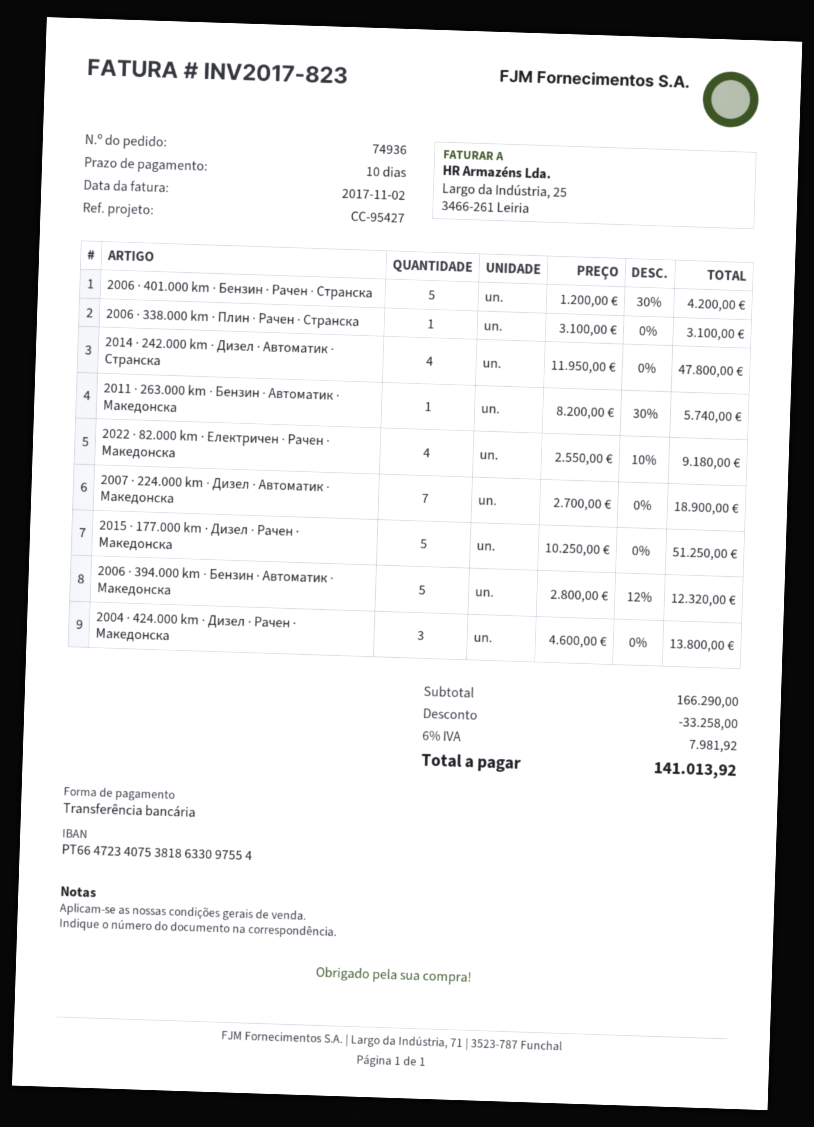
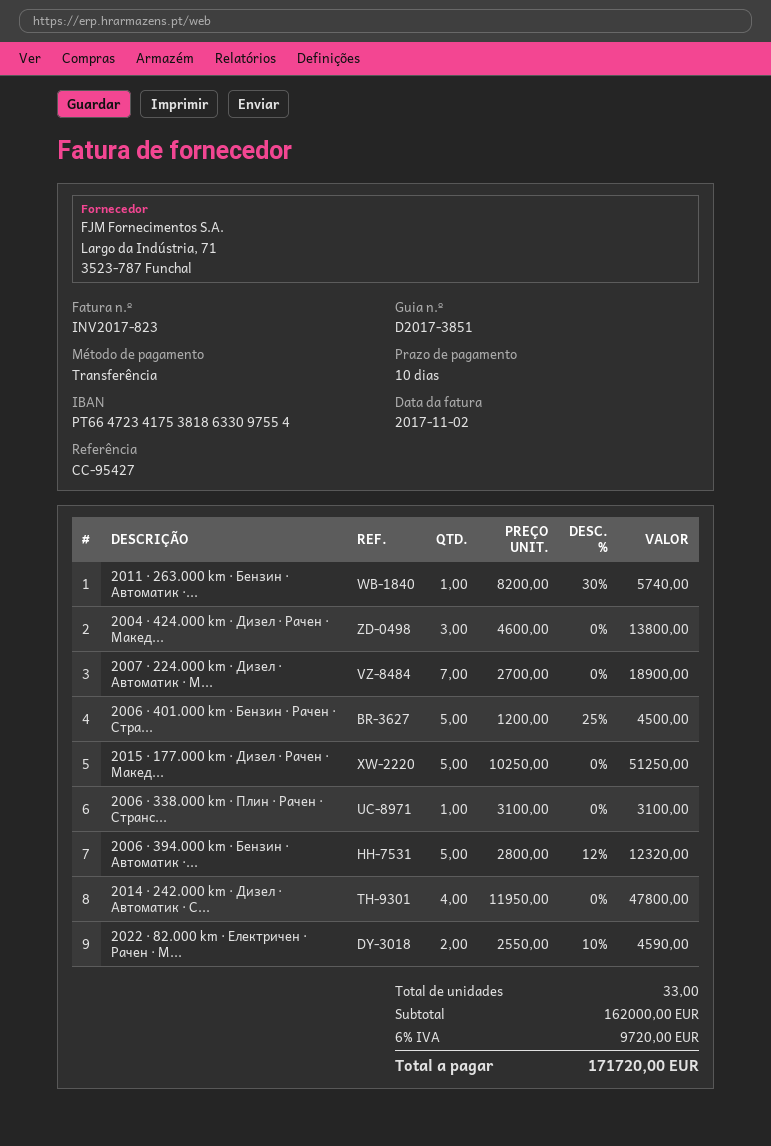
bank account: PT66472340753818633097554 -> PT66472341753818633097554
2006 · 401.000 km · Бензин · Рачен · Странска: 5 x 1200.00 - 30% = 4200.00 -> 5 x 1200.00 - 25% = 4500.00
2022 · 82.000 km · Електричен · Рачен · Македонска: 4 x 2550.00 - 10% = 9180.00 -> 2 x 2550.00 - 10% = 4590.00
subtotal: 166290.00 -> 162000.00
discount: 33258.00 -> none
tax: 6% = 7981.92 -> 6% = 9720.00
total: 141013.92 -> 171720.00

